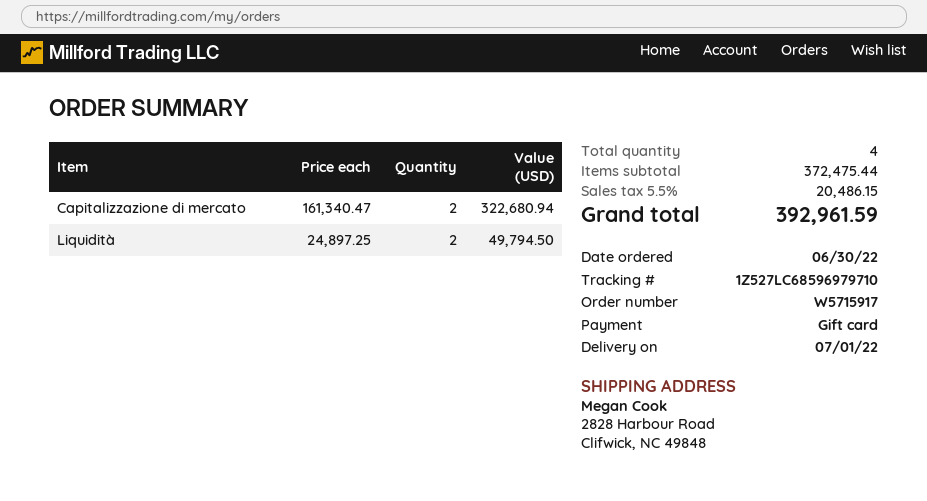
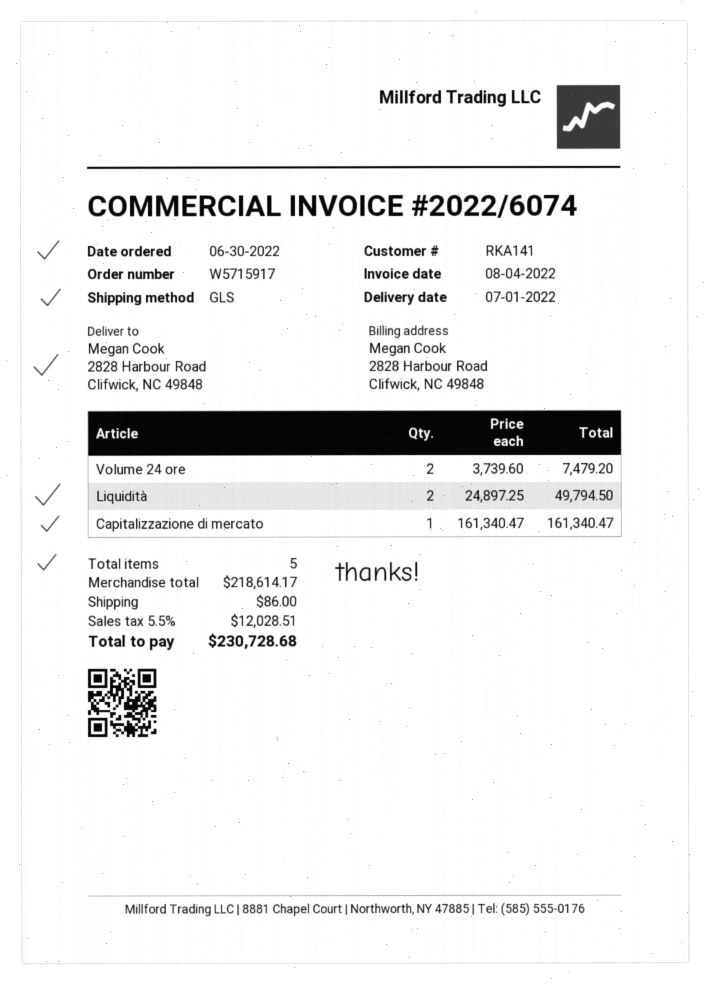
Capitalizzazione di mercato: 2 x 161340.47 = 322680.94 -> 1 x 161340.47 = 161340.47
Volume 24 ore: none -> 2 x 3739.60 = 7479.20
total quantity: 4 -> 5
subtotal: 372475.44 -> 218614.17
shipping: none -> 86.00
tax: 5.5% = 20486.15 -> 5.5% = 12028.51
total: 392961.59 -> 230728.68

